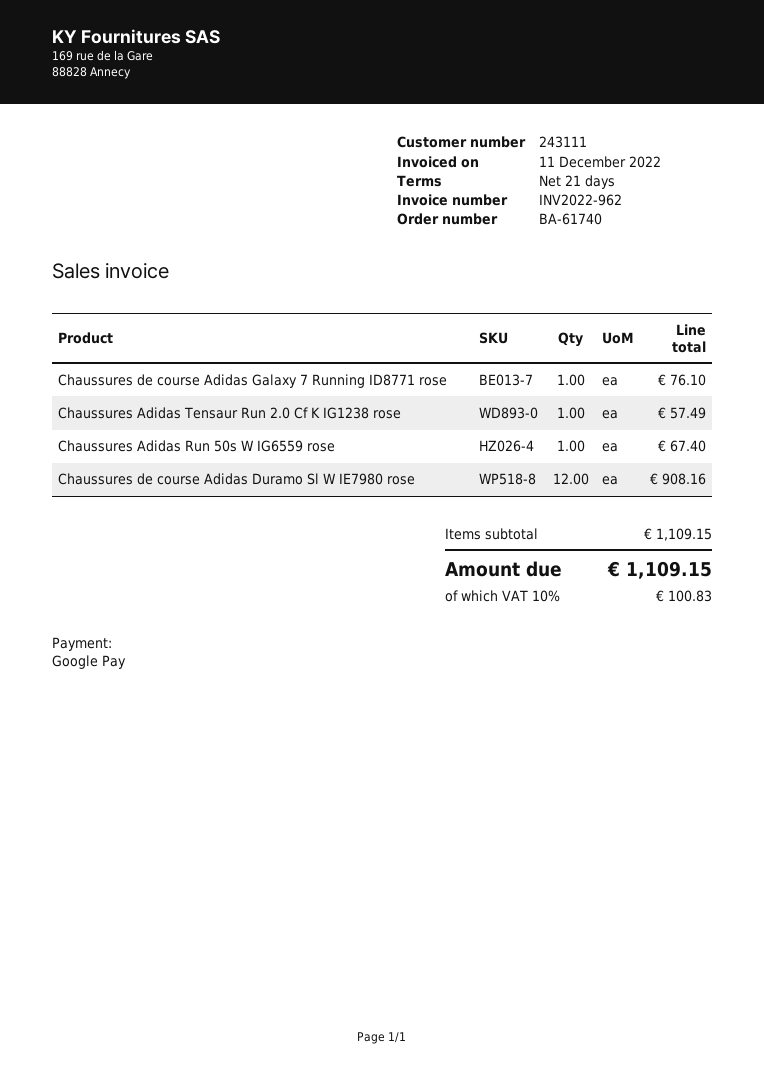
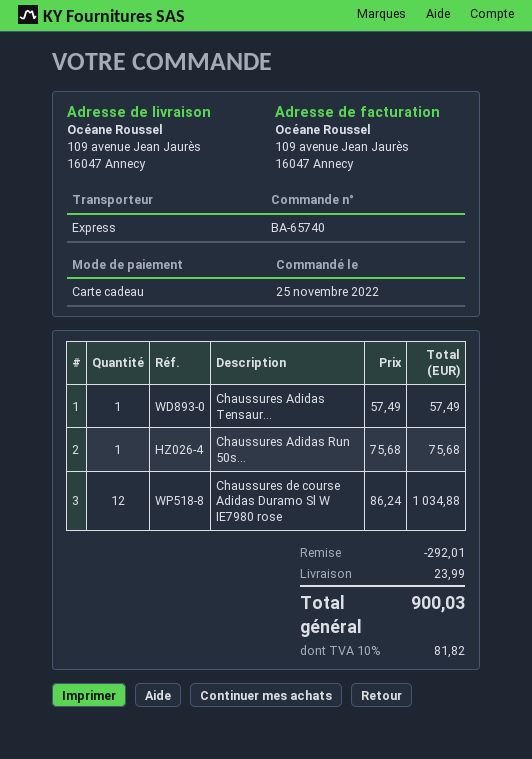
order number: BA-61740 -> BA-65740
payment method: Google Pay -> gift card
Chaussures de course Adidas Galaxy 7 Running ID8771 rose: 1 for 76.10 -> none
Chaussures Adidas Run 50s W IG6559 rose: 1 for 67.40 -> 1 for 75.68
Chaussures de course Adidas Duramo Sl W IE7980 rose: 12 for 908.16 -> 12 for 1034.88
discount: none -> 292.01
shipping: none -> 23.99
tax: 10% = 100.83 -> 10% = 81.82
total: 1109.15 -> 900.03

